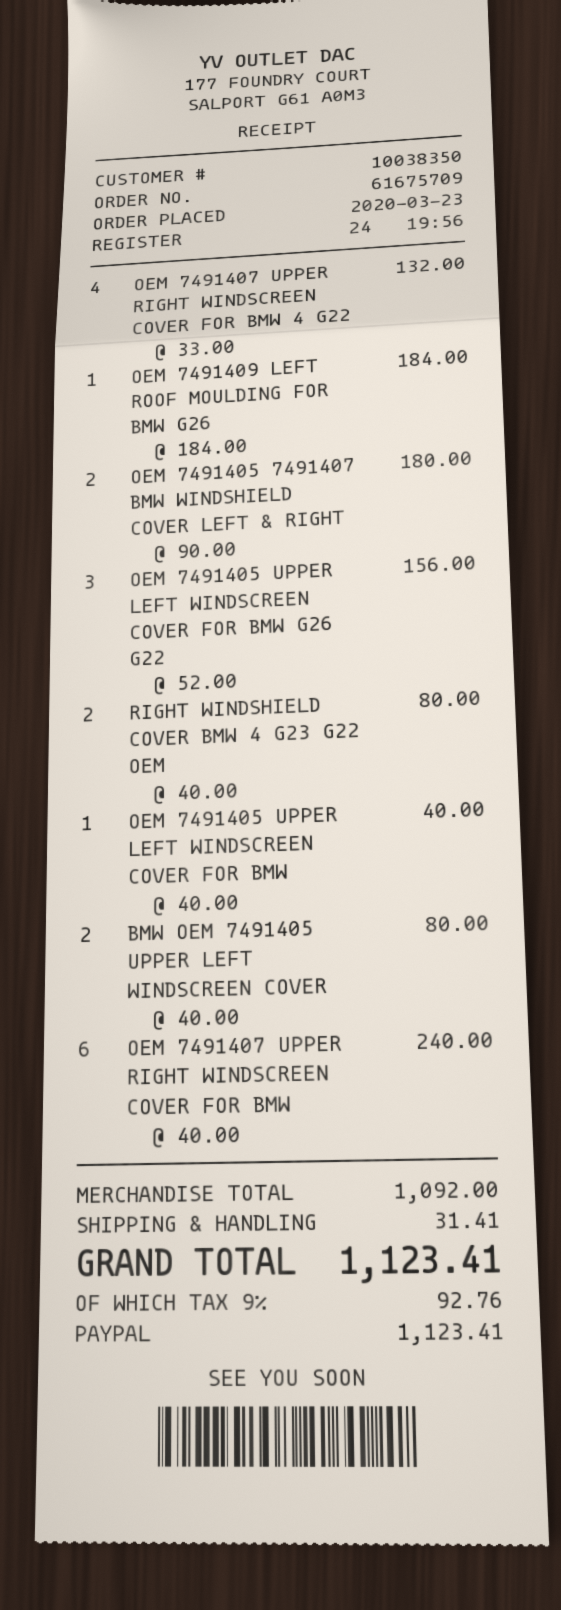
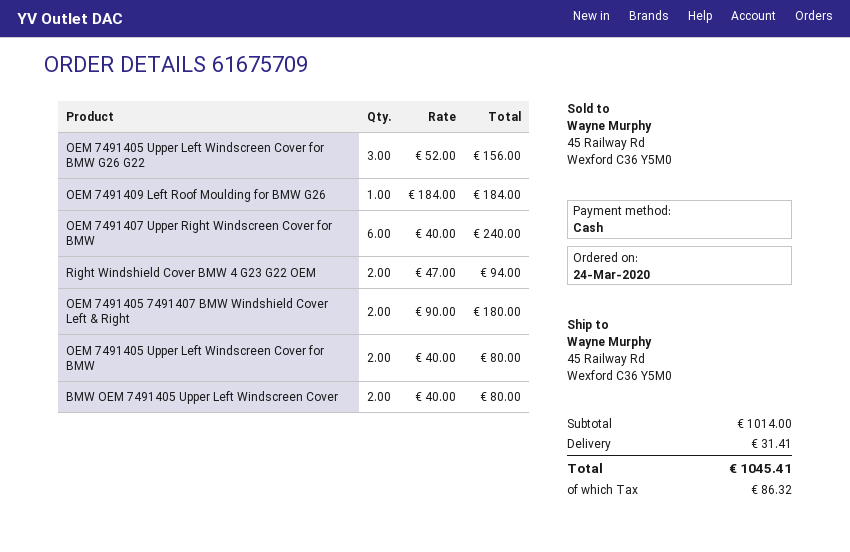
order date: 2020-03-23 -> 2020-03-24
payment method: PayPal -> cash
OEM 7491407 UPPER RIGHT WINDSCREEN COVER FOR BMW 4 G22: 4 x 33.00 = 132.00 -> none
RIGHT WINDSHIELD COVER BMW 4 G23 G22 OEM: 2 x 40.00 = 80.00 -> 2 x 47.00 = 94.00
OEM 7491405 UPPER LEFT WINDSCREEN COVER FOR BMW: 1 x 40.00 = 40.00 -> 2 x 40.00 = 80.00
subtotal: 1092.00 -> 1014.00
tax: 92.76 -> 86.32
total: 1123.41 -> 1045.41

